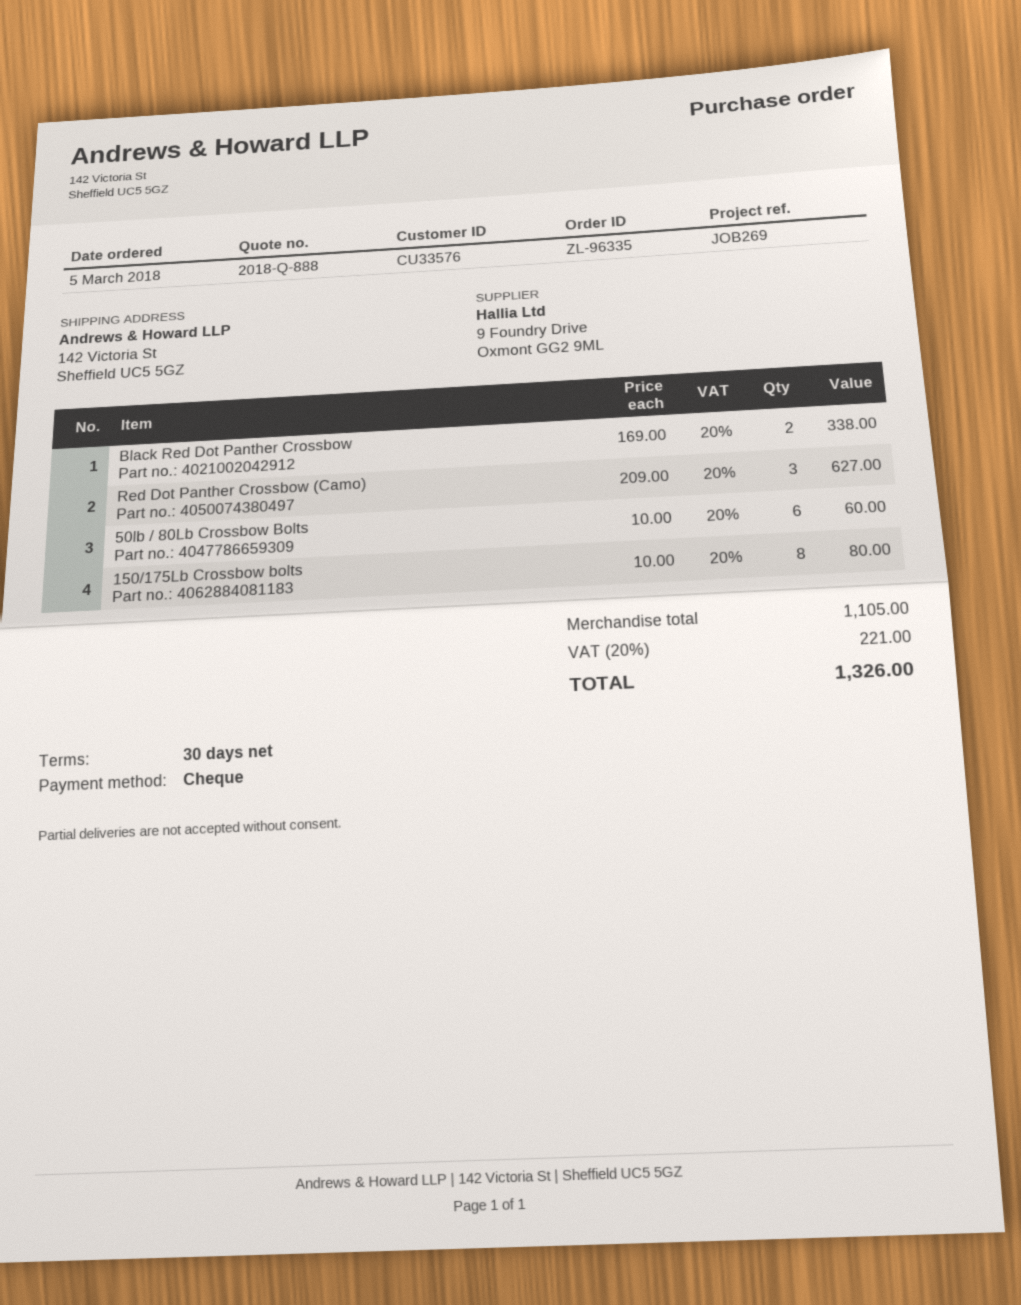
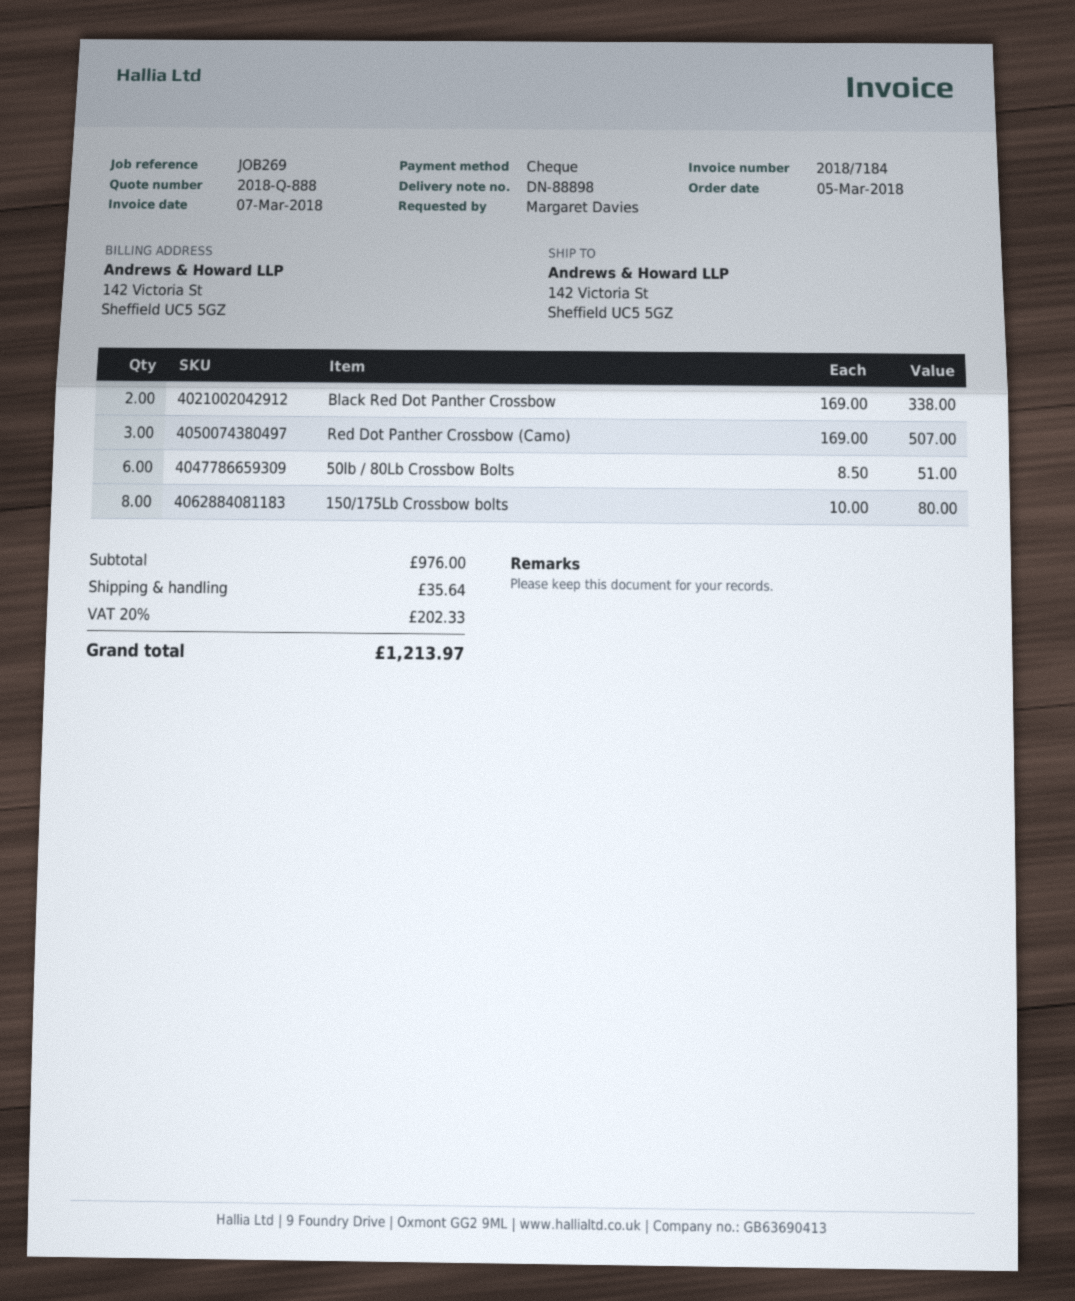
Red Dot Panther Crossbow (Camo): 3 x 209.00 = 627.00 -> 3 x 169.00 = 507.00
50lb / 80Lb Crossbow Bolts: 6 x 10.00 = 60.00 -> 6 x 8.50 = 51.00
subtotal: 1105.00 -> 976.00
shipping: none -> 35.64
tax: 20% = 221.00 -> 20% = 202.33
total: 1326.00 -> 1213.97

